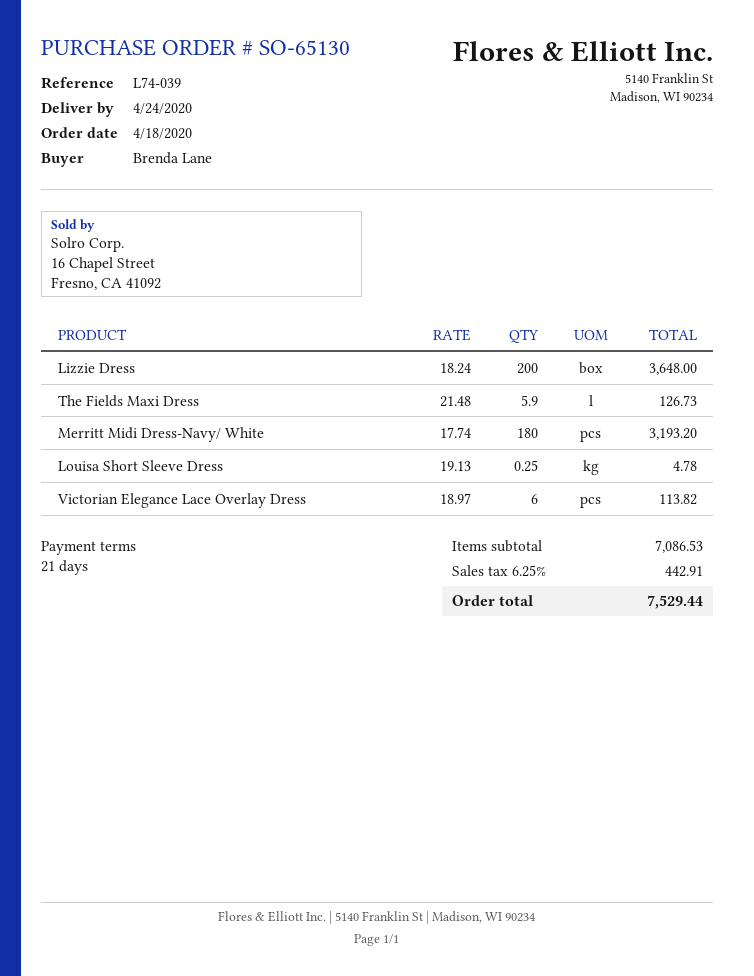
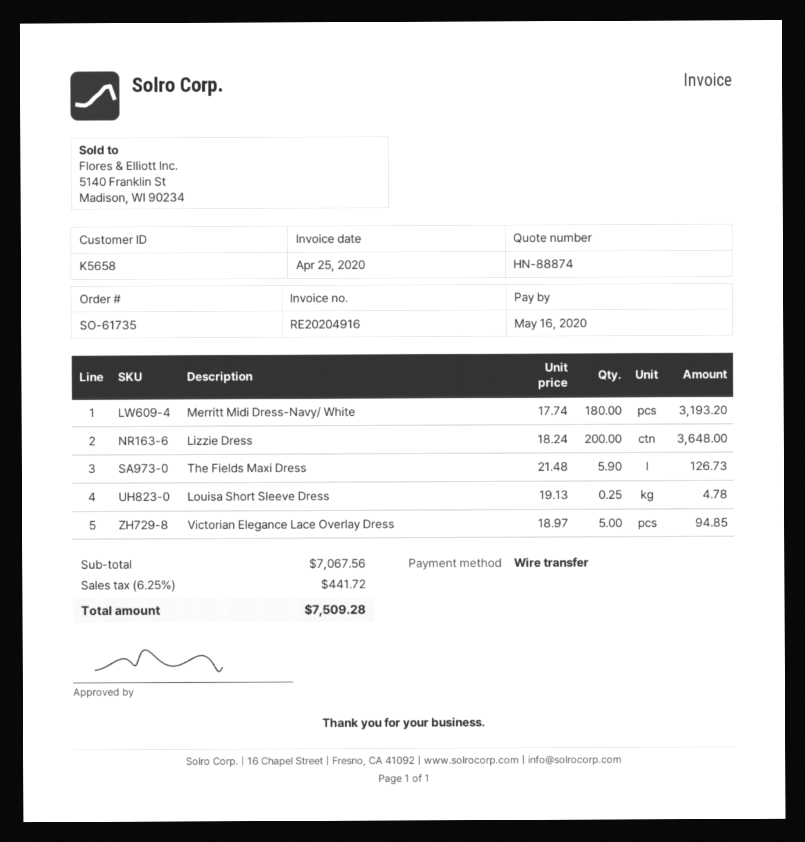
order number: SO-65130 -> SO-61735
Victorian Elegance Lace Overlay Dress: 6 x 18.97 = 113.82 -> 5 x 18.97 = 94.85
subtotal: 7086.53 -> 7067.56
tax: 6.25% = 442.91 -> 6.25% = 441.72
total: 7529.44 -> 7509.28

